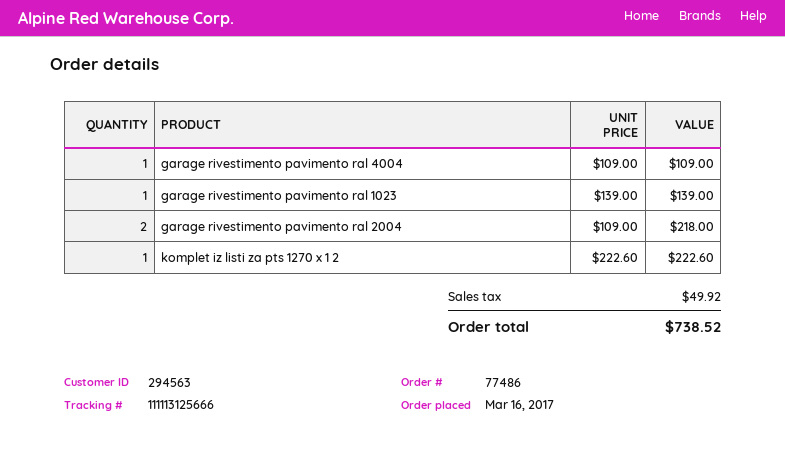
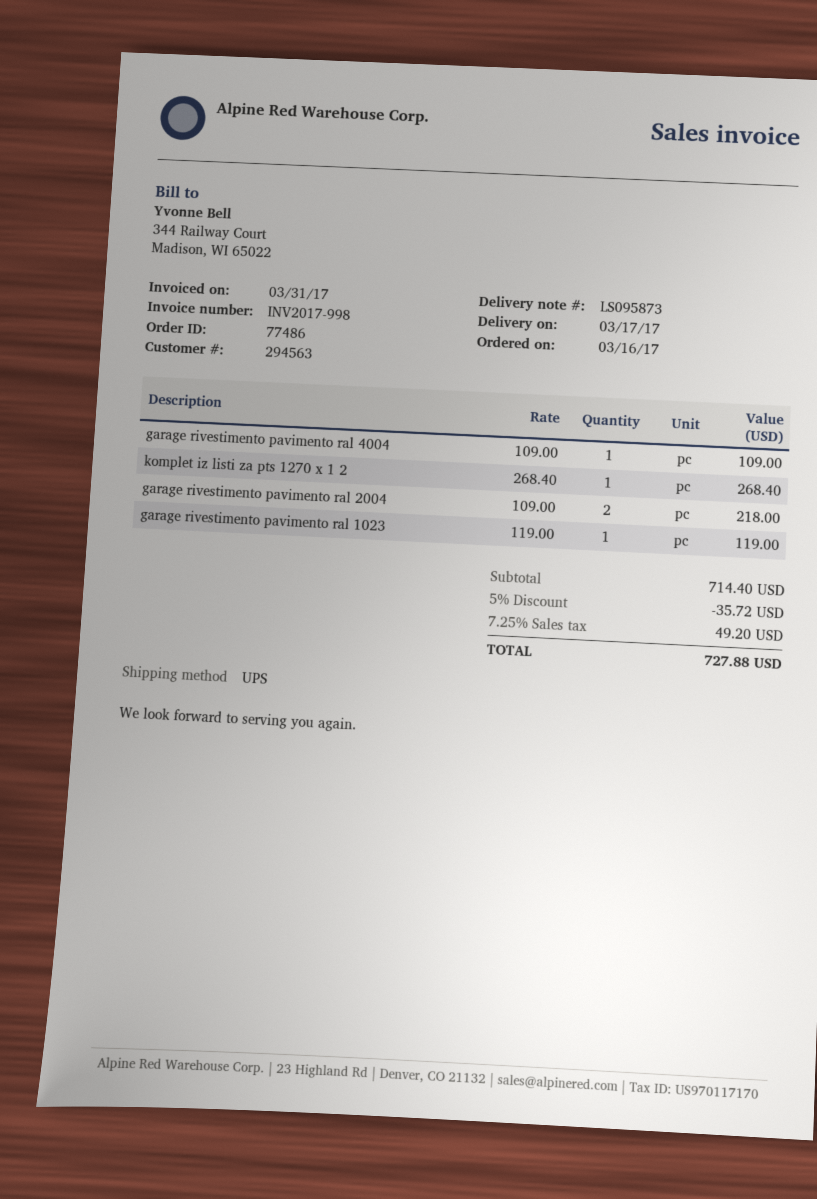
garage rivestimento pavimento ral 1023: 1 x 139.00 = 139.00 -> 1 x 119.00 = 119.00
komplet iz listi za pts 1270 x 1 2: 1 x 222.60 = 222.60 -> 1 x 268.40 = 268.40
discount: none -> 5% = 35.72
tax: 49.92 -> 49.20
total: 738.52 -> 727.88

